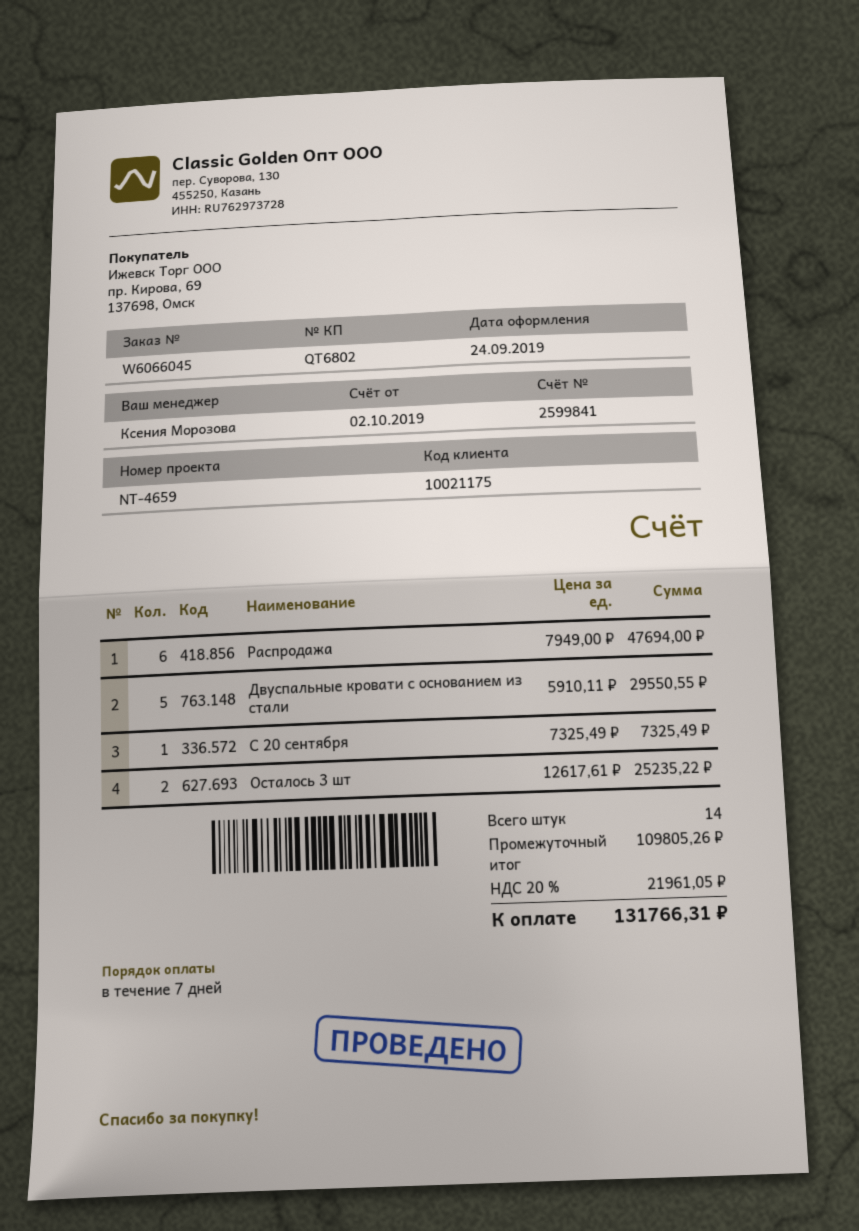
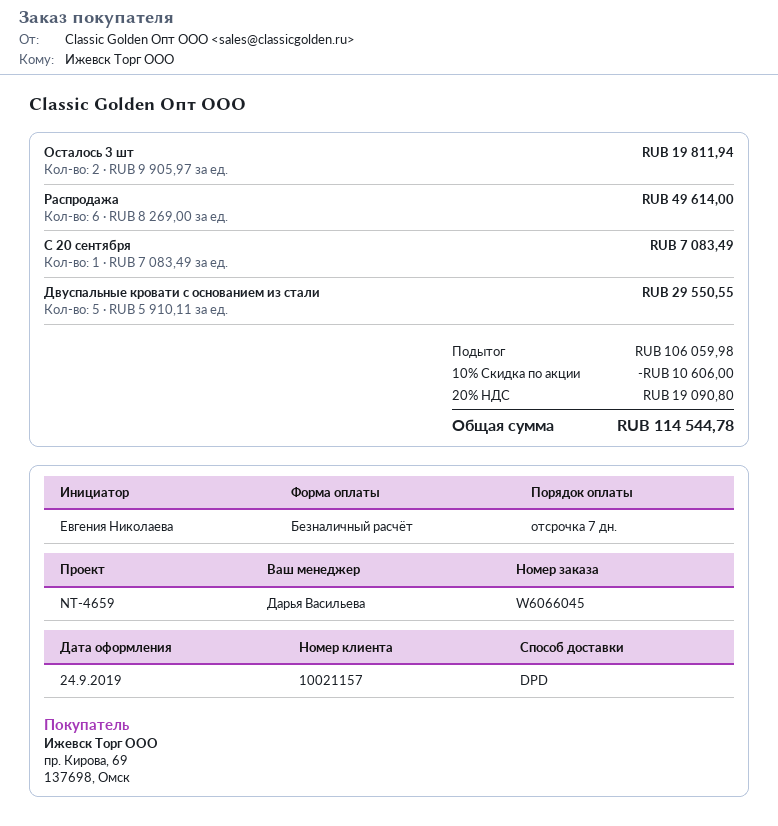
customer number: 10021175 -> 10021157
sales rep: Ксения Морозова -> Дарья Васильева
Распродажа: 6 x 7949.00 = 47694.00 -> 6 x 8269.00 = 49614.00
С 20 сентября: 1 x 7325.49 = 7325.49 -> 1 x 7083.49 = 7083.49
Осталось 3 шт: 2 x 12617.61 = 25235.22 -> 2 x 9905.97 = 19811.94
subtotal: 109805.26 -> 106059.98
discount: none -> 10% = 10606.00
tax: 20% = 21961.05 -> 20% = 19090.80
total: 131766.31 -> 114544.78

